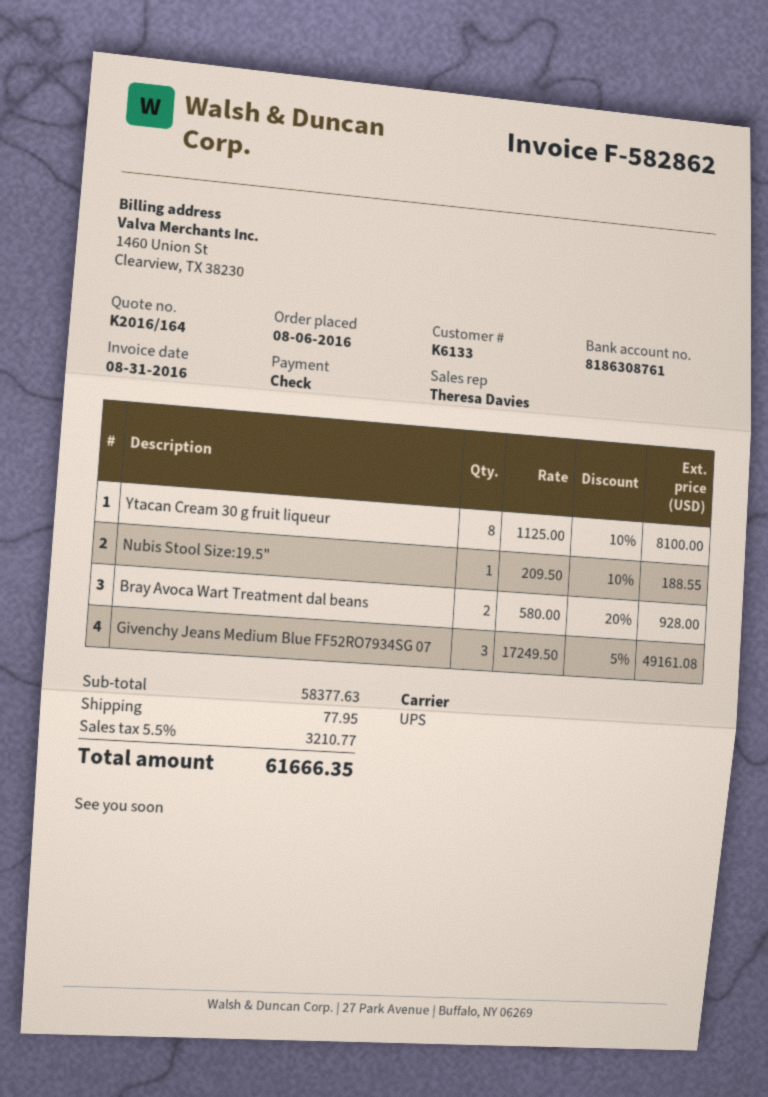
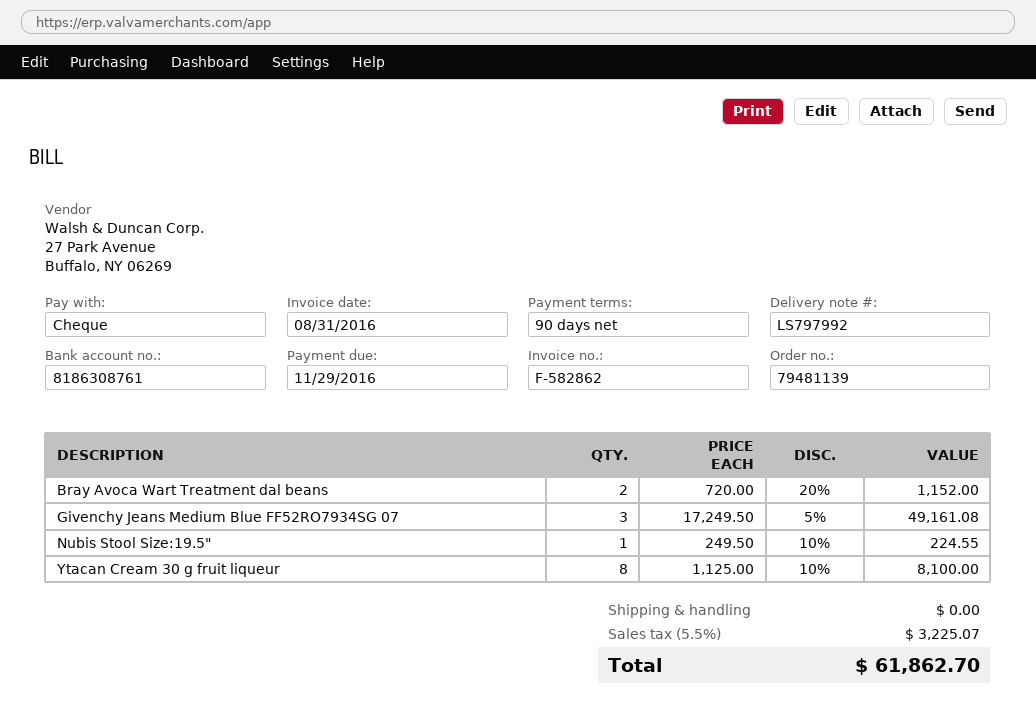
Nubis Stool Size:19.5": 1 x 209.50 - 10% = 188.55 -> 1 x 249.50 - 10% = 224.55
Bray Avoca Wart Treatment dal beans: 2 x 580.00 - 20% = 928.00 -> 2 x 720.00 - 20% = 1152.00
shipping: 77.95 -> 0.00
tax: 5.5% = 3210.77 -> 5.5% = 3225.07
total: 61666.35 -> 61862.70

